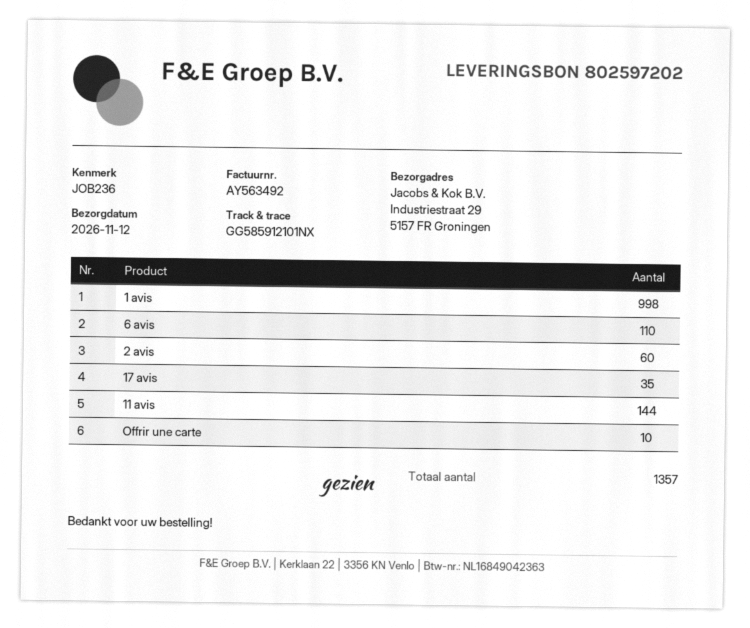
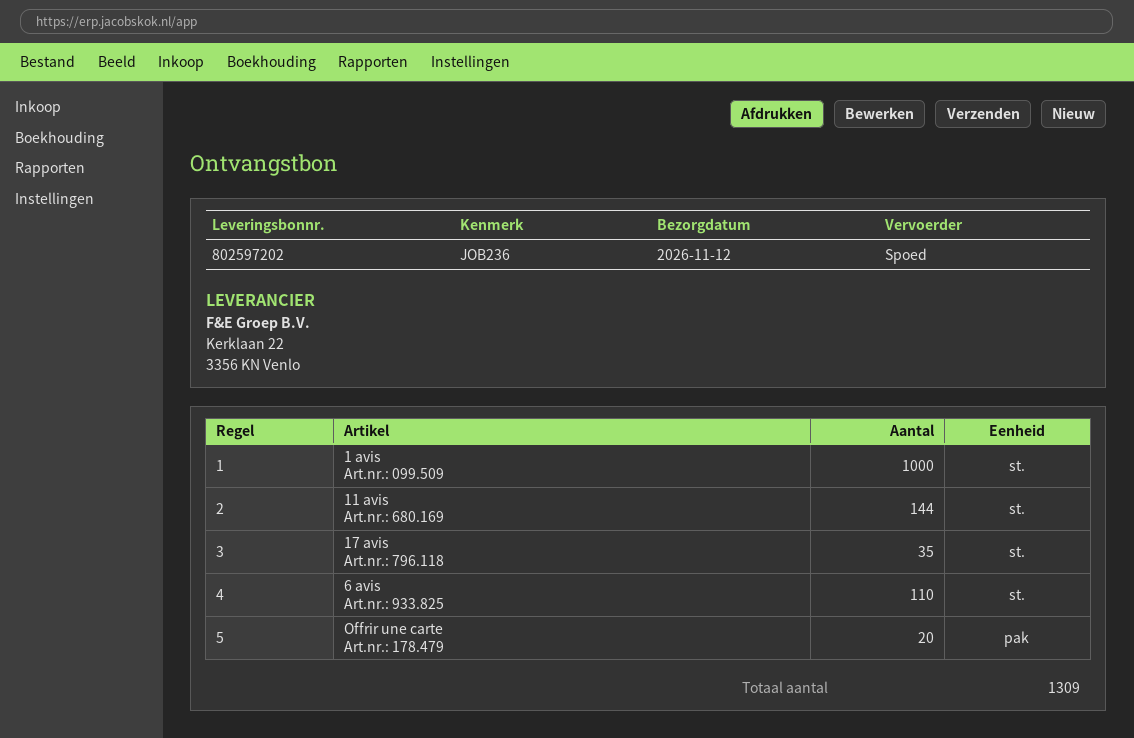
1 avis: 998 -> 1000
2 avis: 60 -> none
Offrir une carte: 10 -> 20
total quantity: 1357 -> 1309

